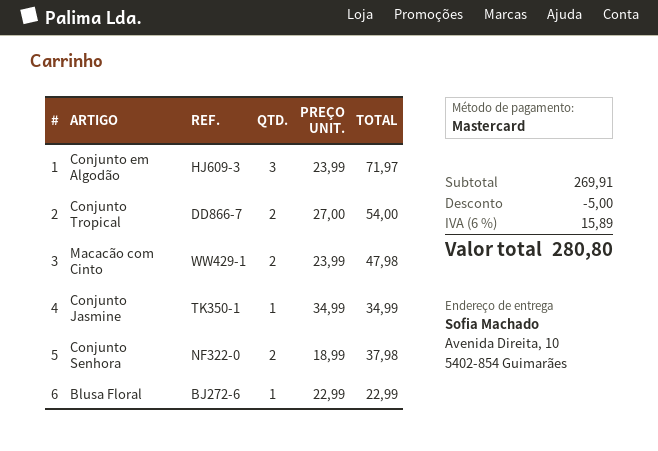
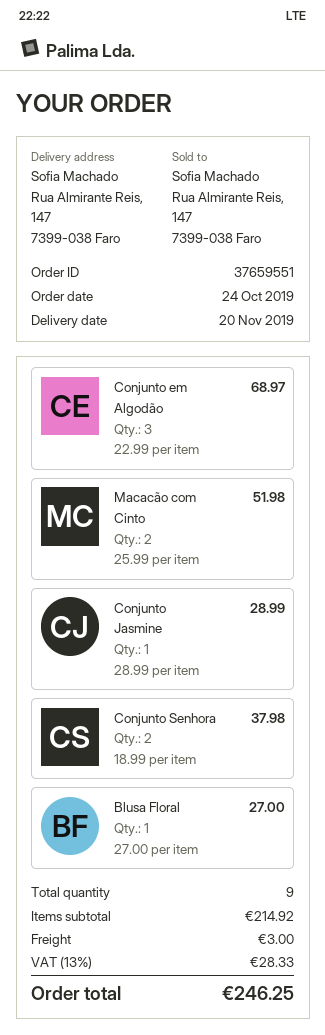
ship to: Avenida Direita, 10, 5402-854 Guimarães -> Rua Almirante Reis, 147, 7399-038 Faro
Conjunto em Algodão: 3 x 23.99 = 71.97 -> 3 x 22.99 = 68.97
Conjunto Tropical: 2 x 27.00 = 54.00 -> none
Macacão com Cinto: 2 x 23.99 = 47.98 -> 2 x 25.99 = 51.98
Conjunto Jasmine: 1 x 34.99 = 34.99 -> 1 x 28.99 = 28.99
Blusa Floral: 1 x 22.99 = 22.99 -> 1 x 27.00 = 27.00
subtotal: 269.91 -> 214.92
discount: 5.00 -> none
shipping: none -> 3.00
tax: 6% = 15.89 -> 13% = 28.33
total: 280.80 -> 246.25

